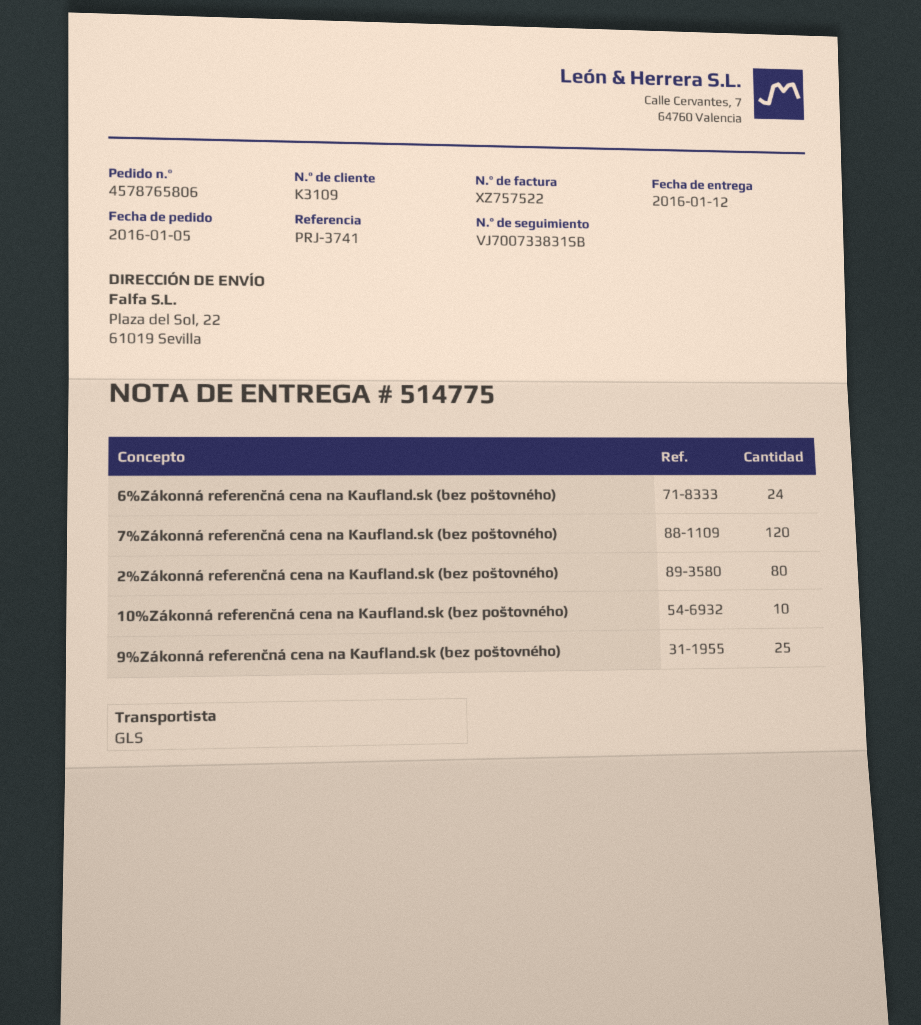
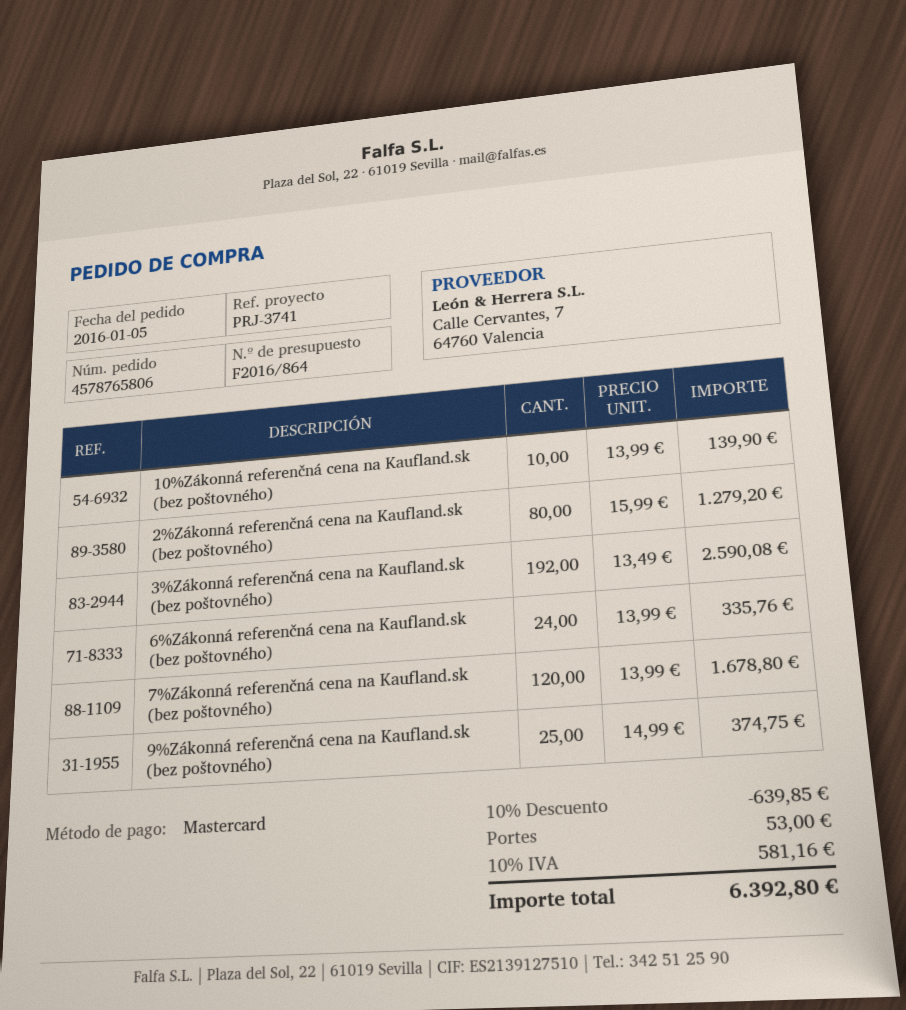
3%Zákonná referenčná cena na Kaufland.sk (bez poštovného): none -> 192

